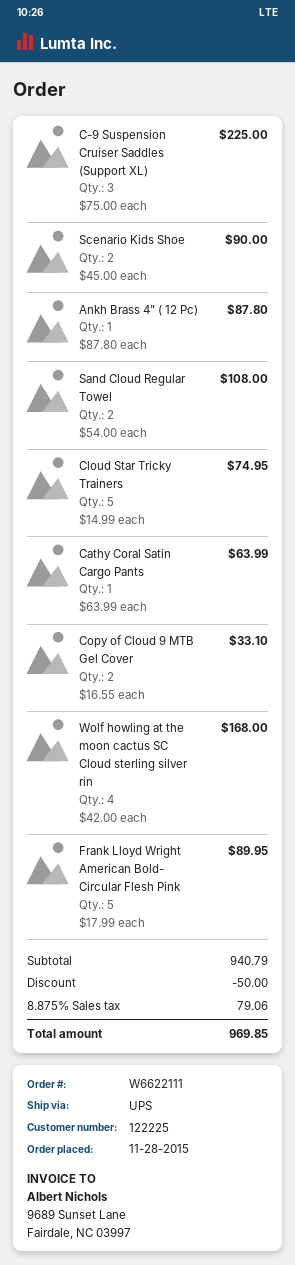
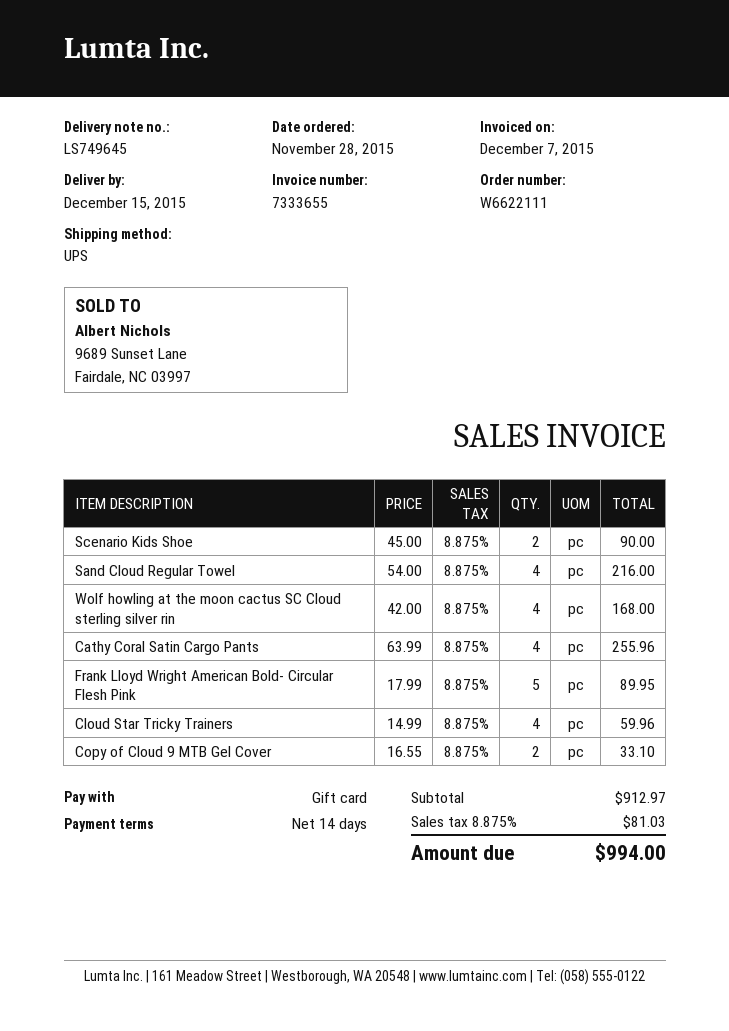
C-9 Suspension Cruiser Saddles (Support XL): 3 x 75.00 = 225.00 -> none
Ankh Brass 4" ( 12 Pc): 1 x 87.80 = 87.80 -> none
Sand Cloud Regular Towel: 2 x 54.00 = 108.00 -> 4 x 54.00 = 216.00
Cloud Star Tricky Trainers: 5 x 14.99 = 74.95 -> 4 x 14.99 = 59.96
Cathy Coral Satin Cargo Pants: 1 x 63.99 = 63.99 -> 4 x 63.99 = 255.96
subtotal: 940.79 -> 912.97
discount: 50.00 -> none
tax: 8.875% = 79.06 -> 8.875% = 81.03
total: 969.85 -> 994.00

